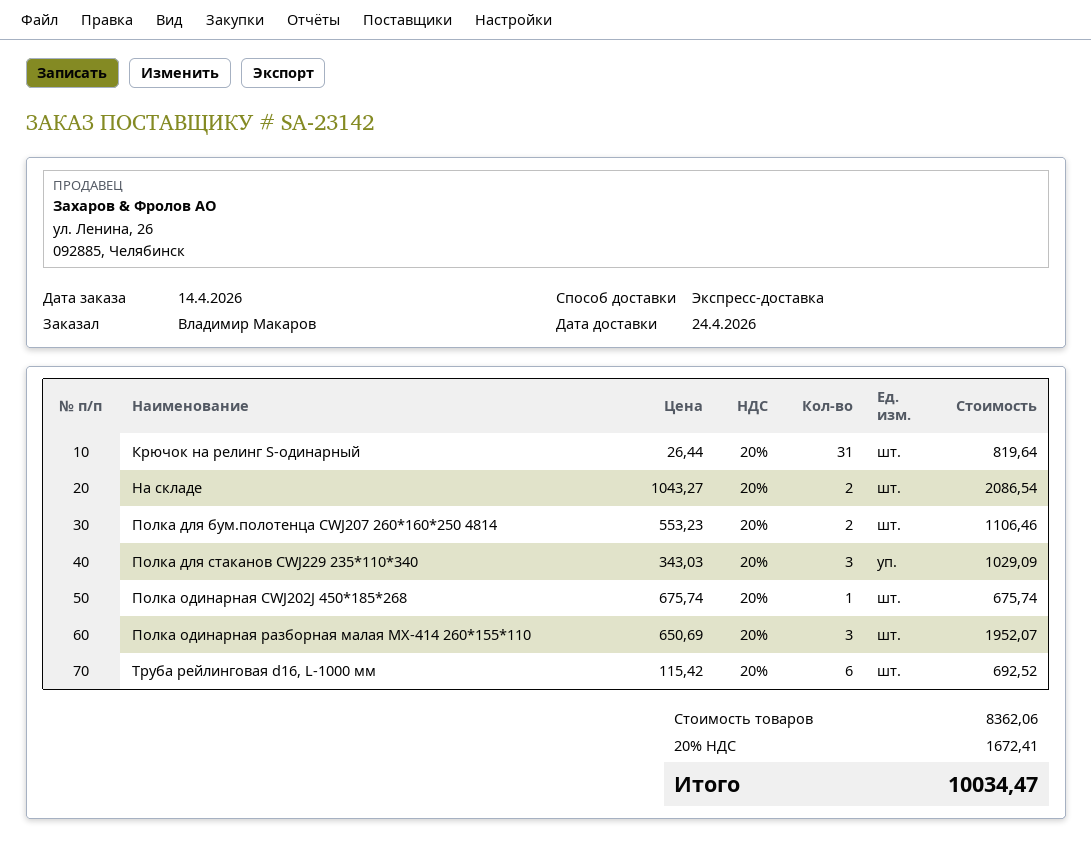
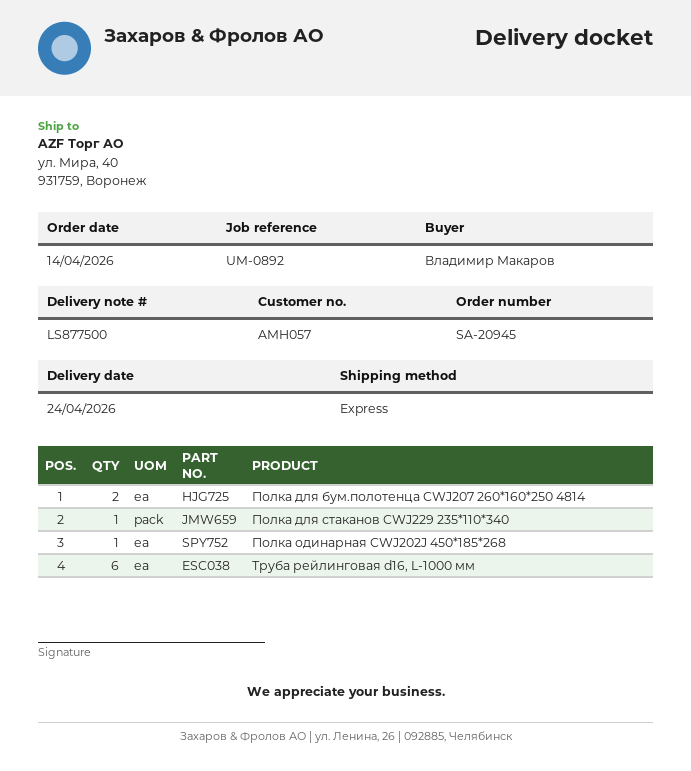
order number: SA-23142 -> SA-20945
Крючок на релинг S-одинарный: 31 -> none
На складе: 2 -> none
Полка для стаканов CWJ229 235*110*340: 3 -> 1
Полка одинарная разборная малая MX-414 260*155*110: 3 -> none

